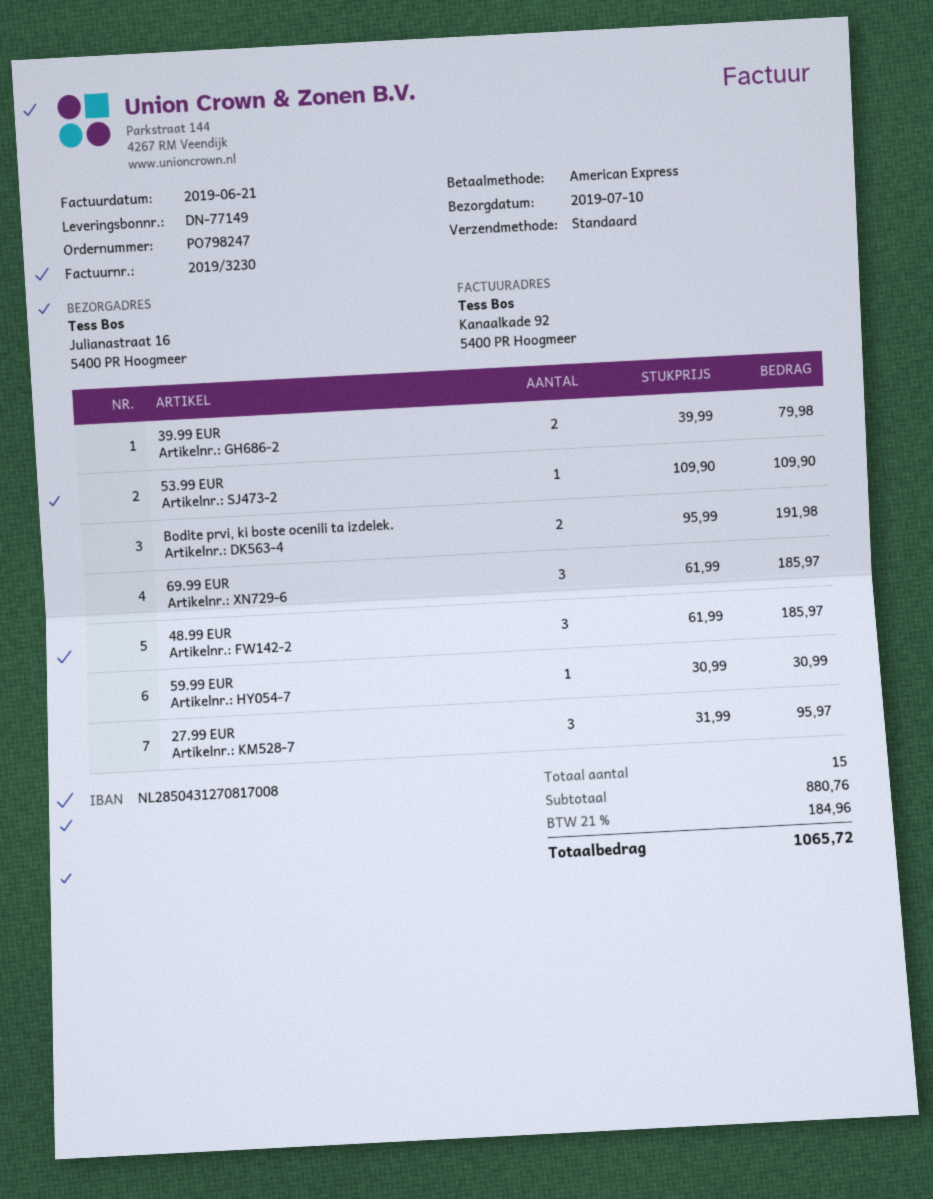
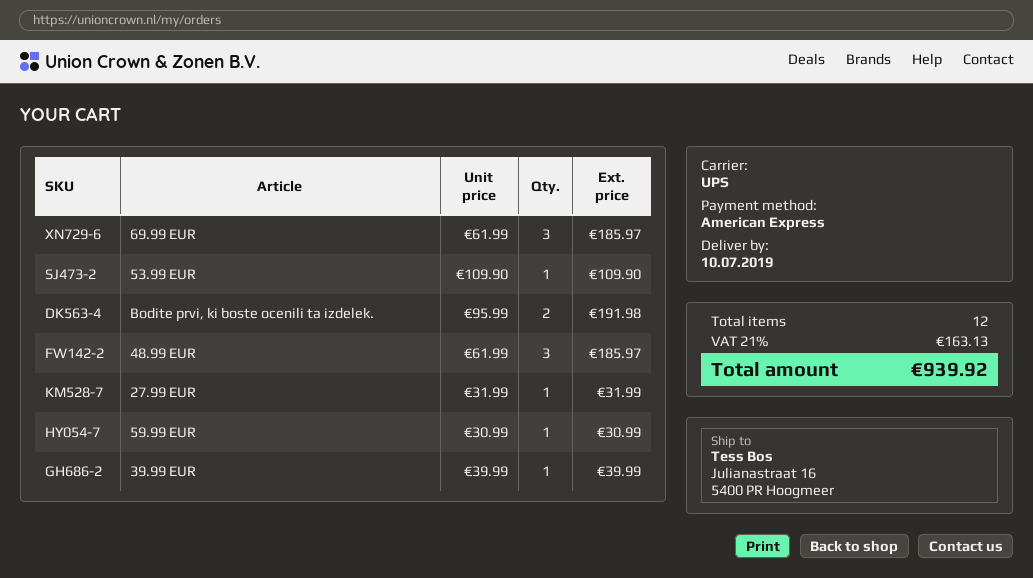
shipping method: standard -> UPS
39.99 EUR: 2 x 39.99 = 79.98 -> 1 x 39.99 = 39.99
27.99 EUR: 3 x 31.99 = 95.97 -> 1 x 31.99 = 31.99
total quantity: 15 -> 12
tax: 21% = 184.96 -> 21% = 163.13
total: 1065.72 -> 939.92

